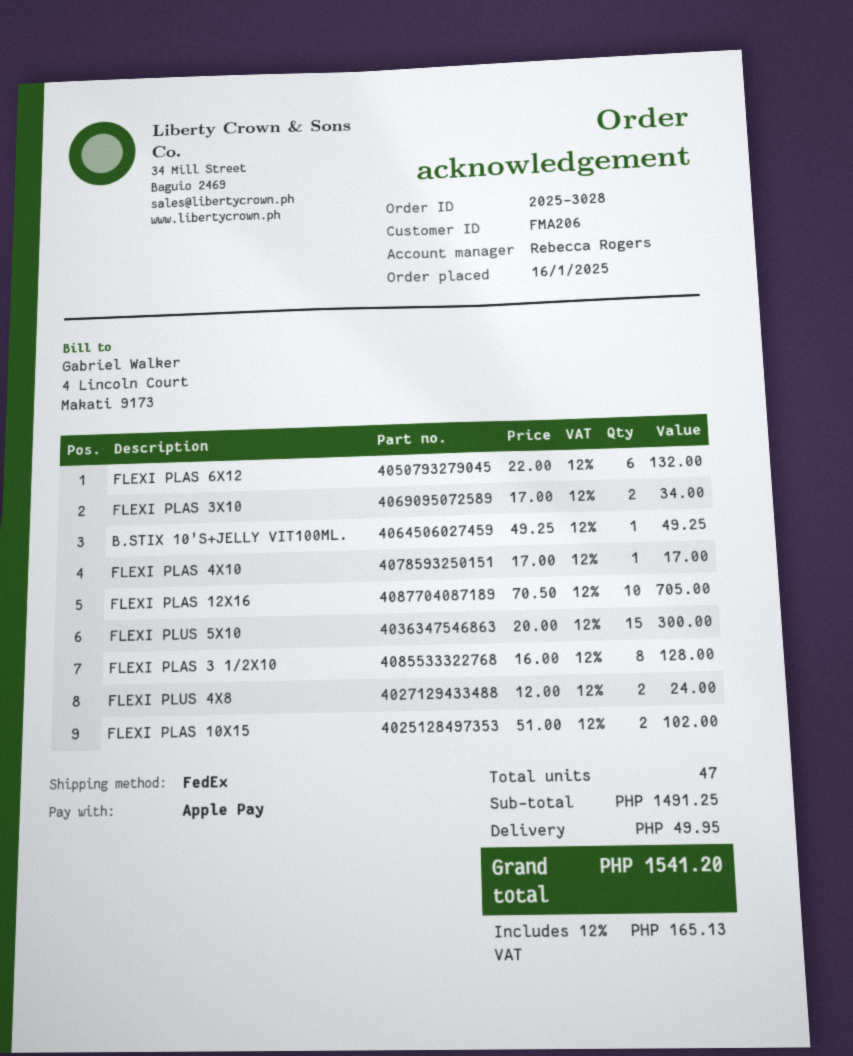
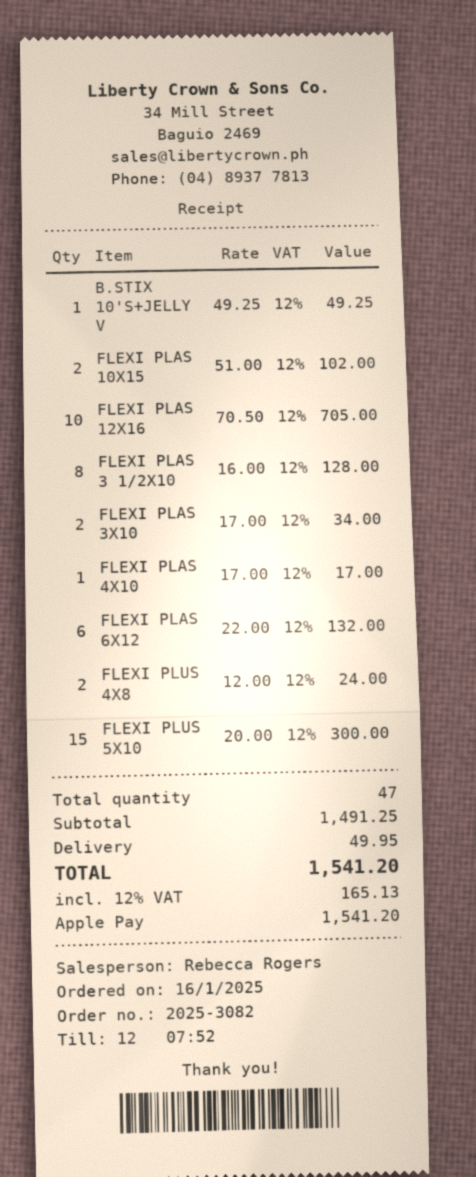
order number: 2025-3028 -> 2025-3082

